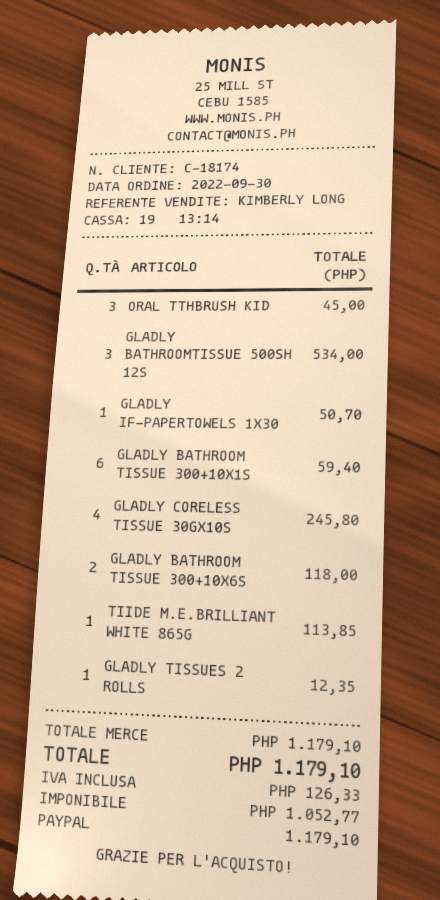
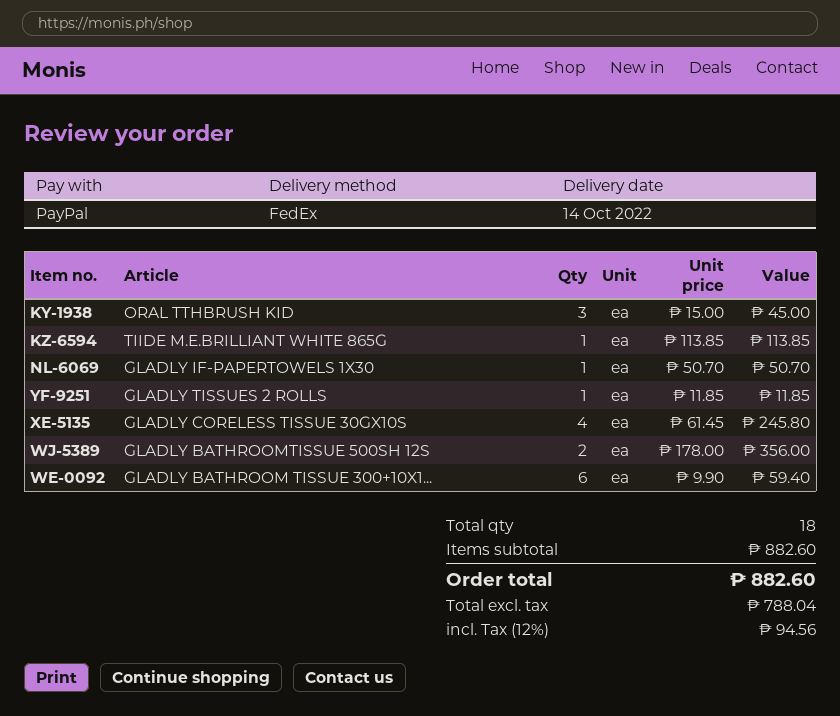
GLADLY BATHROOMTISSUE 500SH 12S: 3 for 534.00 -> 2 for 356.00
GLADLY BATHROOM TISSUE 300+10X6S: 2 for 118.00 -> none
GLADLY TISSUES 2 ROLLS: 1 for 12.35 -> 1 for 11.85
subtotal: 1179.10 -> 882.60
net: 1052.77 -> 788.04
tax: 126.33 -> 94.56
total: 1179.10 -> 882.60

